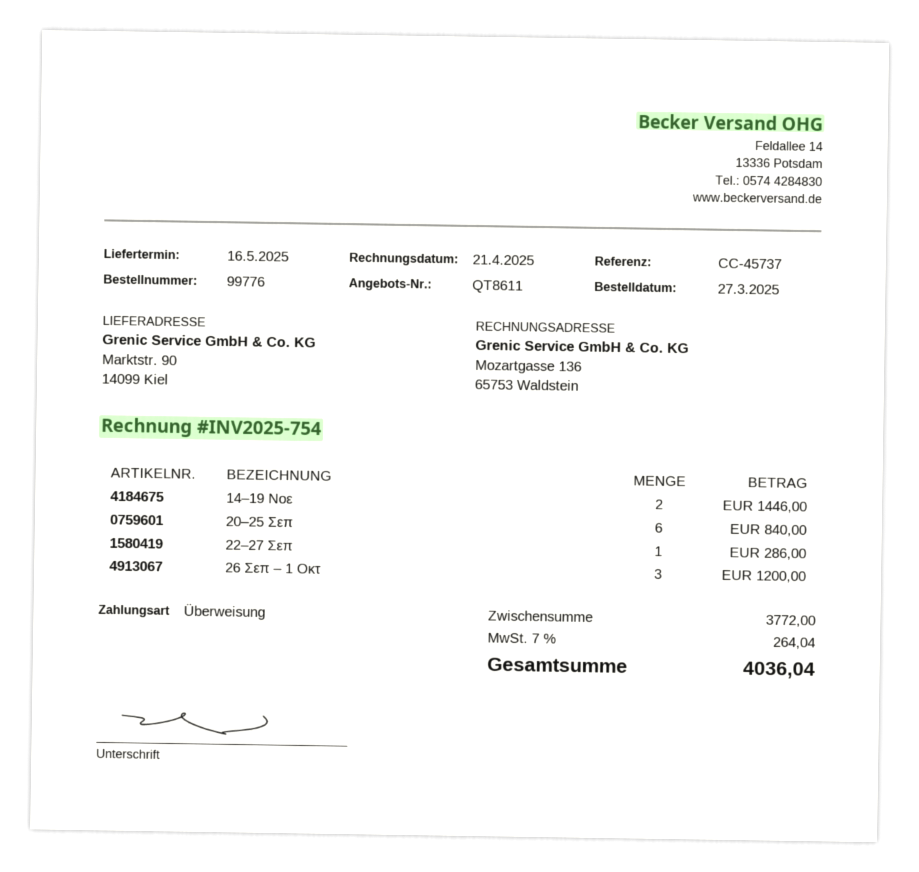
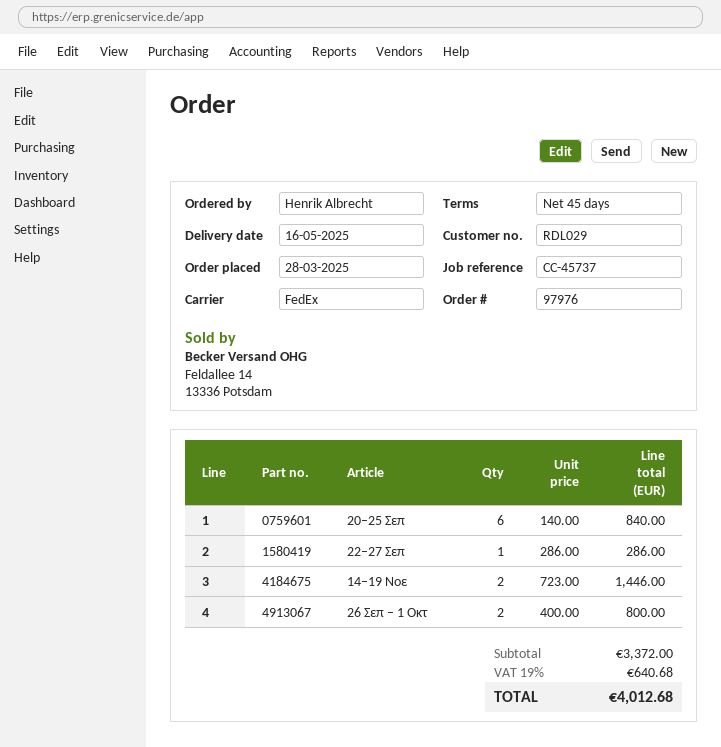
order number: 99776 -> 97976
order date: 2025-03-27 -> 2025-03-28
26 Σεπ – 1 Οκτ: 3 for 1200.00 -> 2 for 800.00
subtotal: 3772.00 -> 3372.00
tax: 7% = 264.04 -> 19% = 640.68
total: 4036.04 -> 4012.68

